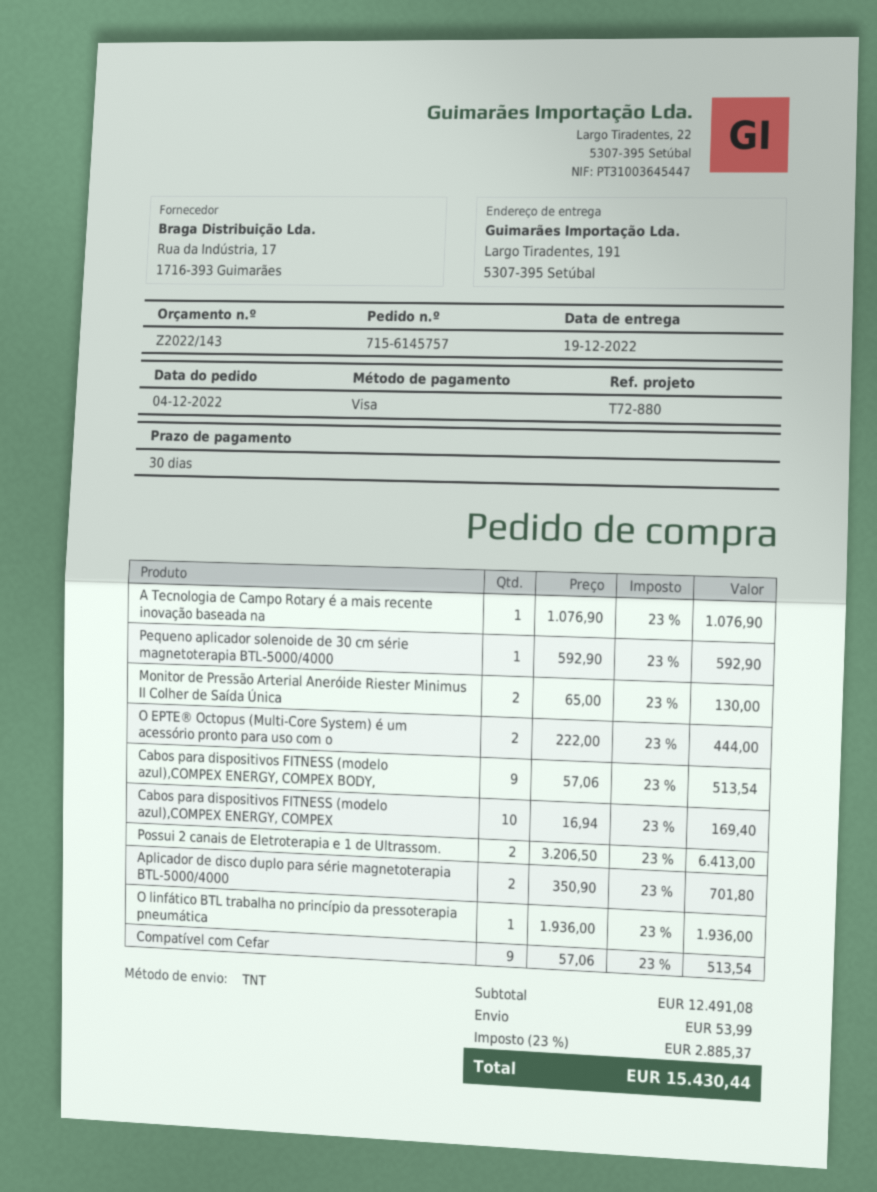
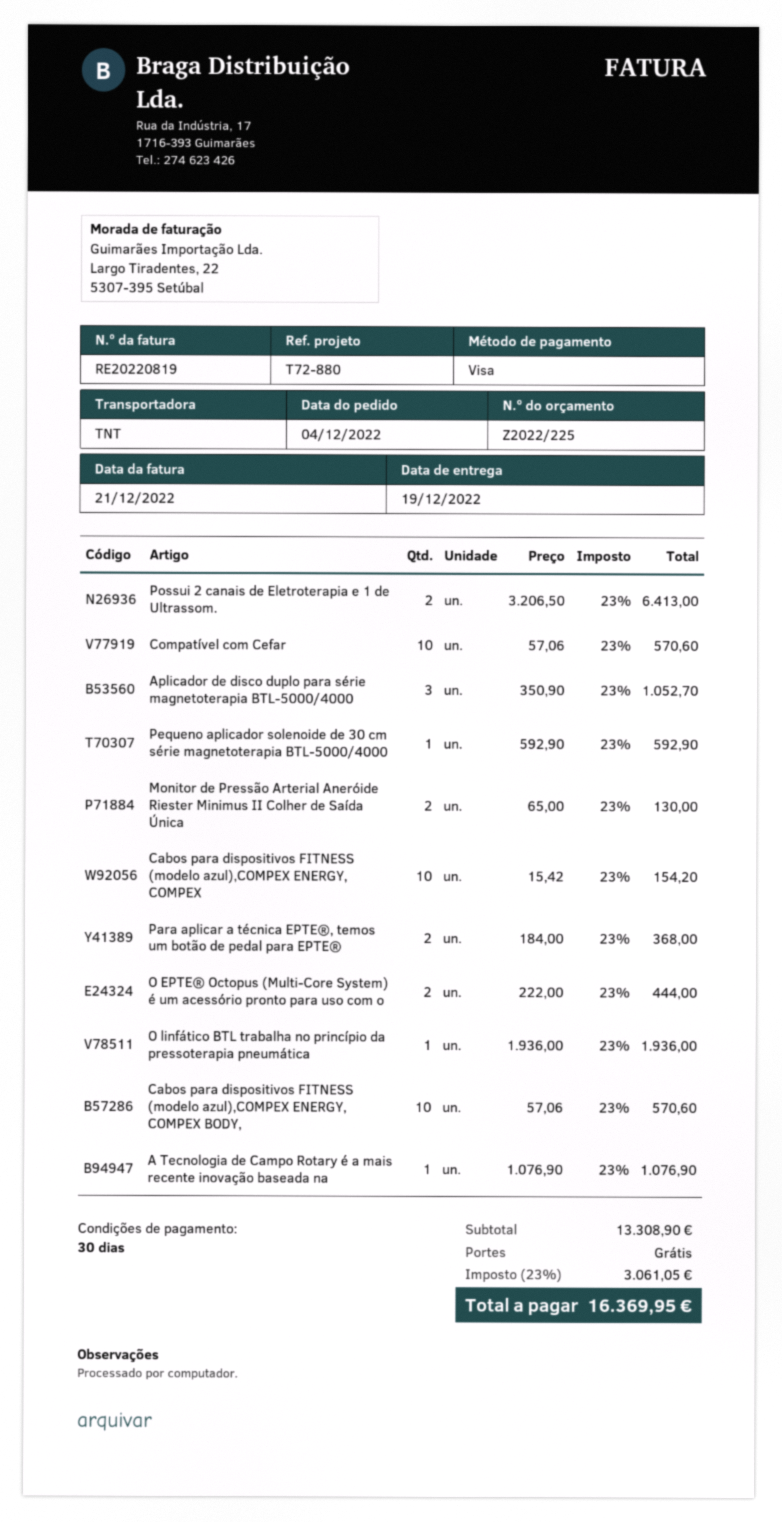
quote number: Z2022/143 -> Z2022/225
Cabos para dispositivos FITNESS (modelo azul),COMPEX ENERGY, COMPEX BODY,: 9 x 57.06 = 513.54 -> 10 x 57.06 = 570.60
Cabos para dispositivos FITNESS (modelo azul),COMPEX ENERGY, COMPEX: 10 x 16.94 = 169.40 -> 10 x 15.42 = 154.20
Aplicador de disco duplo para série magnetoterapia BTL-5000/4000: 2 x 350.90 = 701.80 -> 3 x 350.90 = 1052.70
Compatível com Cefar: 9 x 57.06 = 513.54 -> 10 x 57.06 = 570.60
Para aplicar a técnica EPTE®, temos um botão de pedal para EPTE®: none -> 2 x 184.00 = 368.00
subtotal: 12491.08 -> 13308.90
shipping: 53.99 -> 0.00
tax: 23% = 2885.37 -> 23% = 3061.05
total: 15430.44 -> 16369.95

